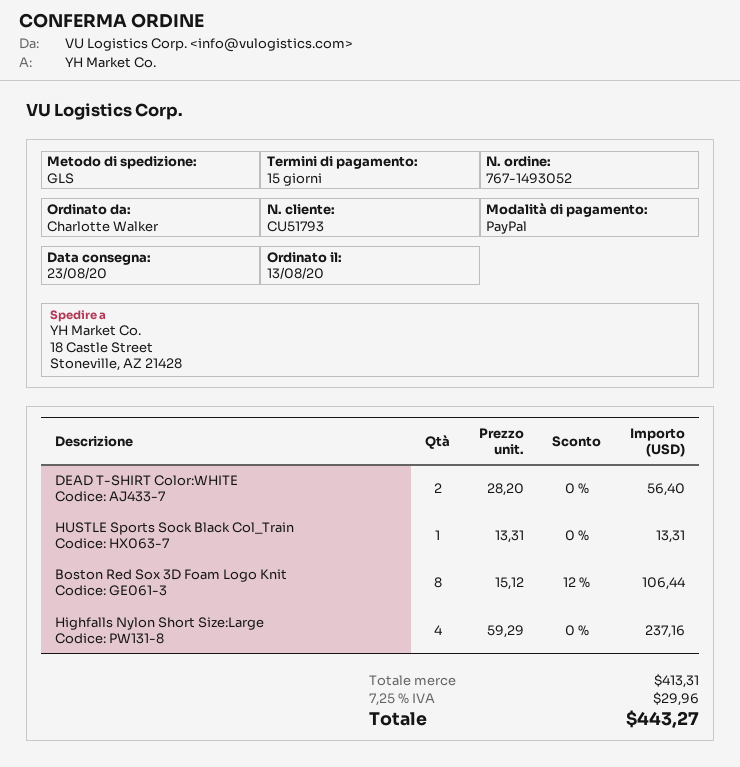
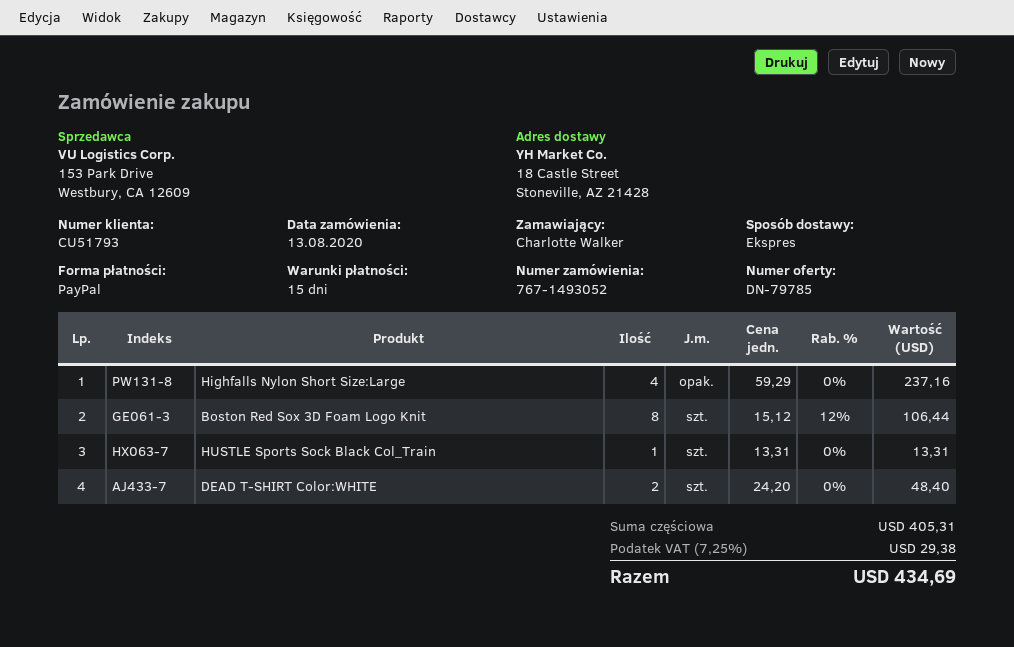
shipping method: GLS -> express
DEAD T-SHIRT Color:WHITE: 2 x 28.20 = 56.40 -> 2 x 24.20 = 48.40
subtotal: 413.31 -> 405.31
tax: 7.25% = 29.96 -> 7.25% = 29.38
total: 443.27 -> 434.69

